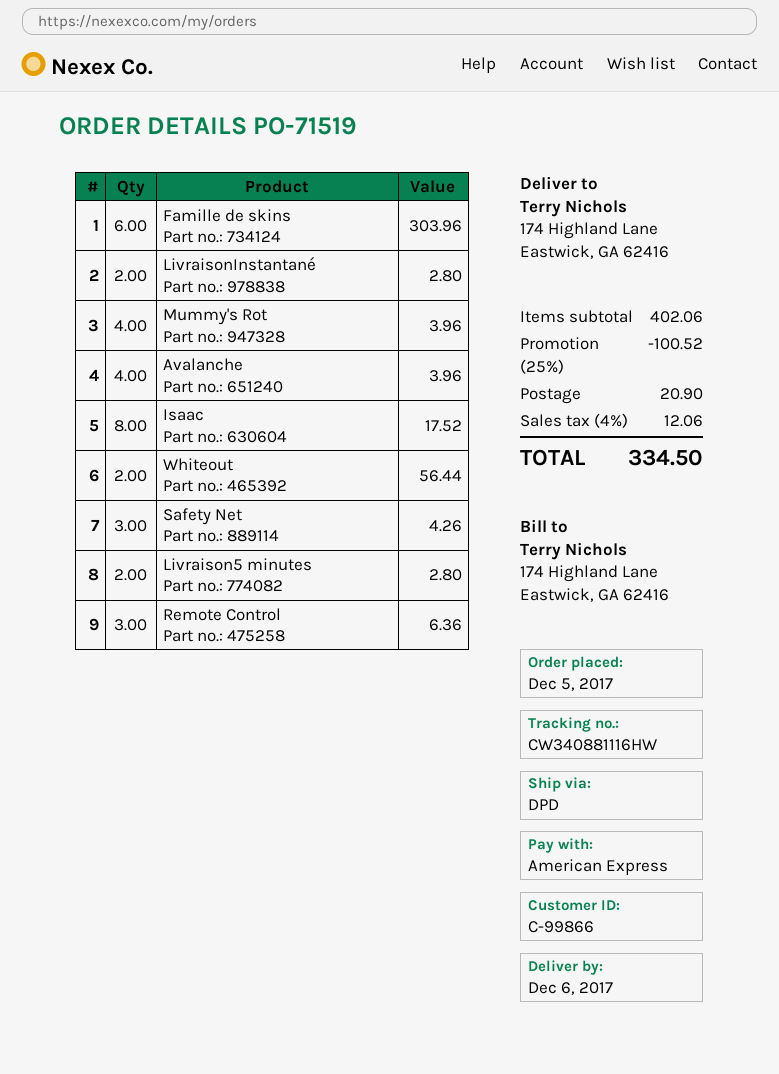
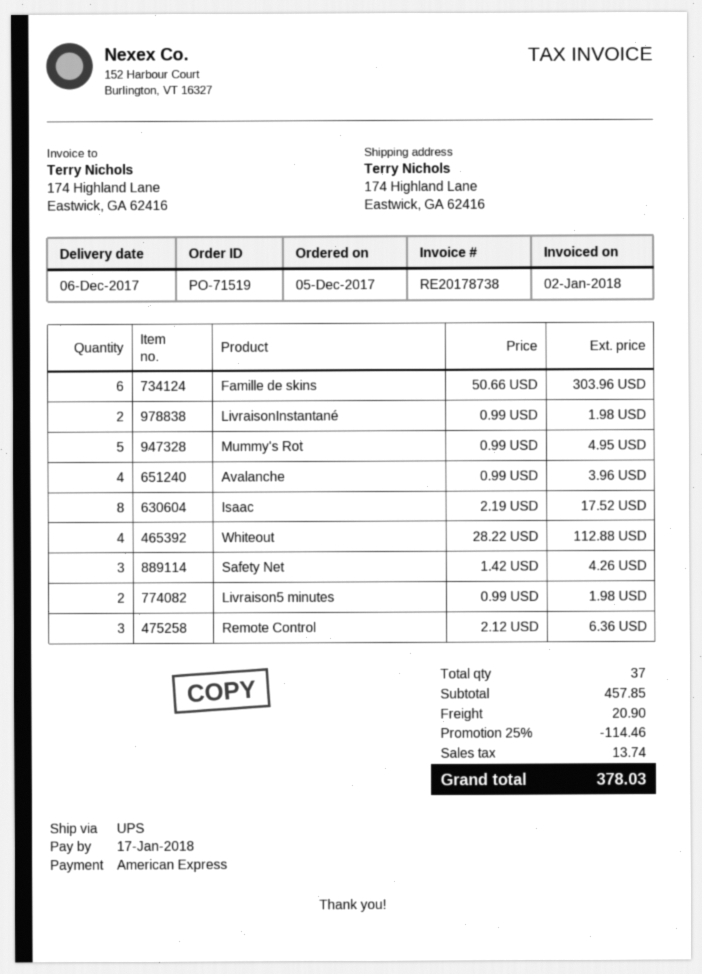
shipping method: DPD -> UPS
LivraisonInstantané: 2 for 2.80 -> 2 for 1.98
Mummy's Rot: 4 for 3.96 -> 5 for 4.95
Whiteout: 2 for 56.44 -> 4 for 112.88
Livraison5 minutes: 2 for 2.80 -> 2 for 1.98
subtotal: 402.06 -> 457.85
discount: 25% = 100.52 -> 25% = 114.46
tax: 12.06 -> 13.74
total: 334.50 -> 378.03

